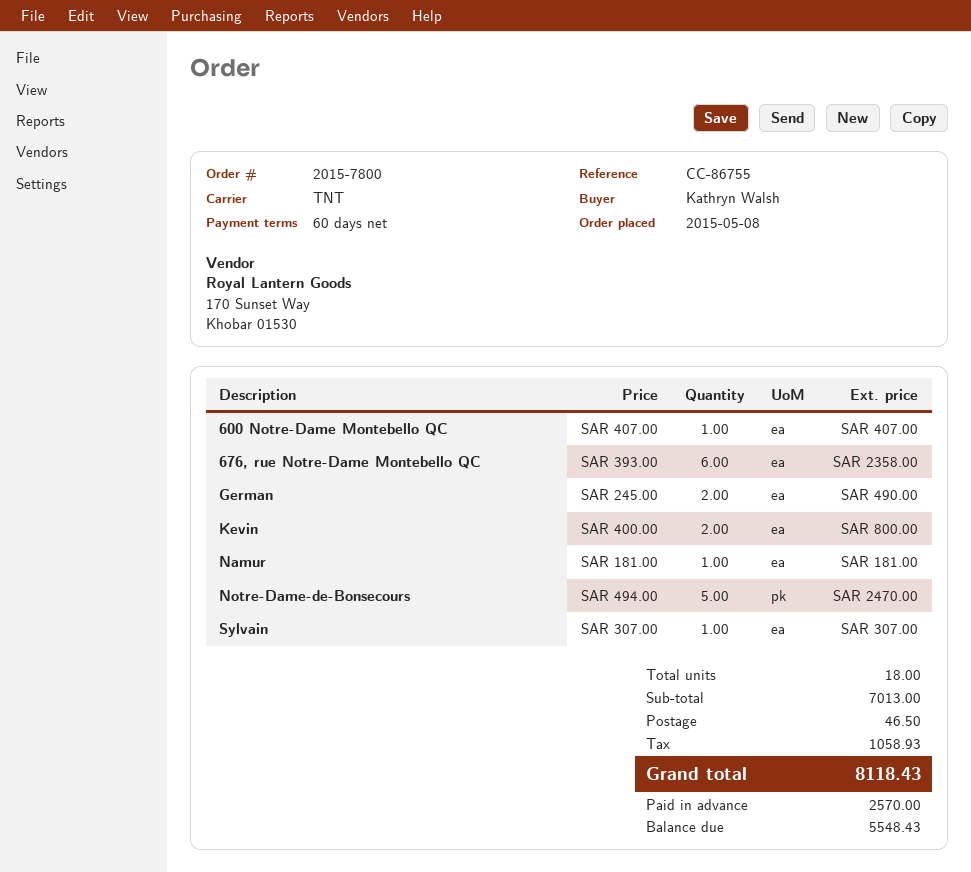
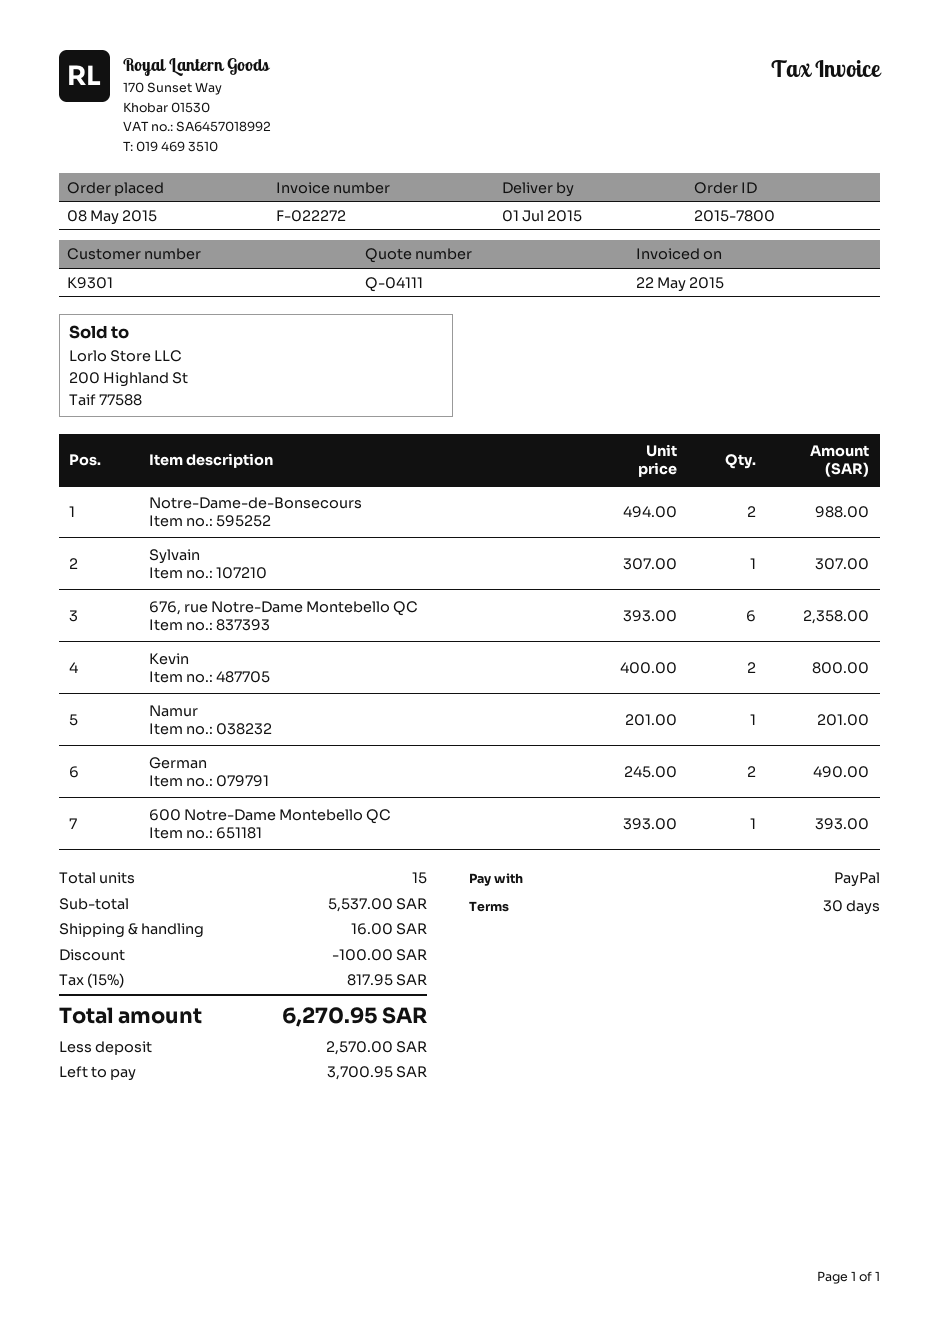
payment terms: 60 days -> 30 days
600 Notre-Dame Montebello QC: 1 x 407.00 = 407.00 -> 1 x 393.00 = 393.00
Namur: 1 x 181.00 = 181.00 -> 1 x 201.00 = 201.00
Notre-Dame-de-Bonsecours: 5 x 494.00 = 2470.00 -> 2 x 494.00 = 988.00
total quantity: 18 -> 15
subtotal: 7013.00 -> 5537.00
discount: none -> 100.00
shipping: 46.50 -> 16.00
tax: 1058.93 -> 817.95
total: 8118.43 -> 6270.95
balance: 5548.43 -> 3700.95

